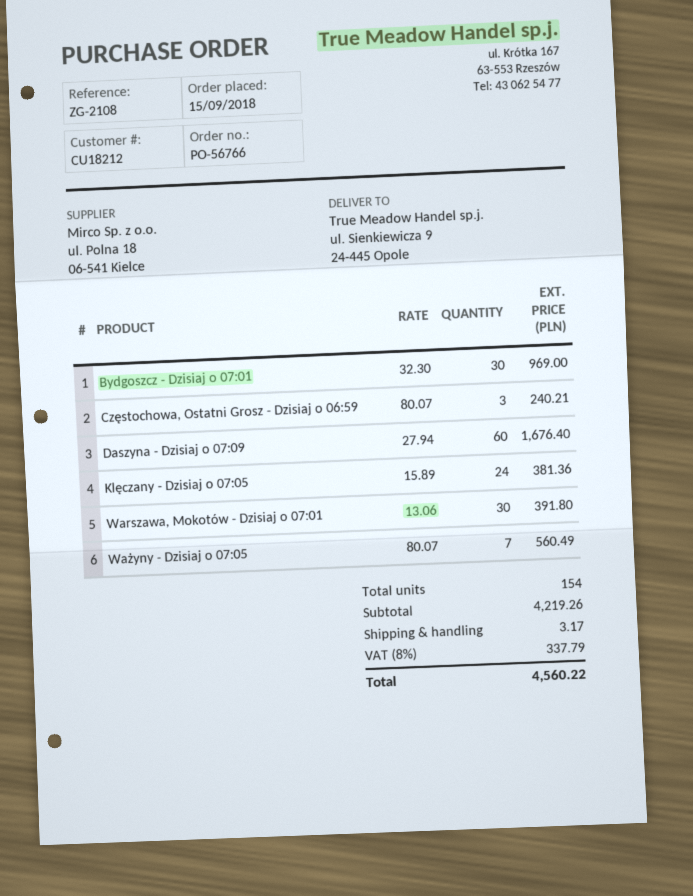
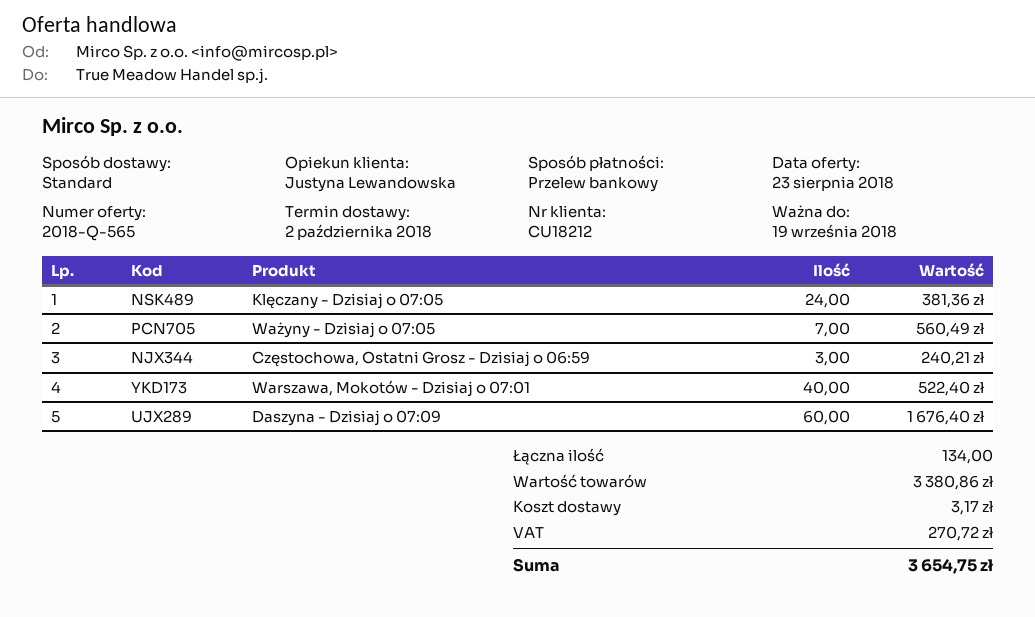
Bydgoszcz - Dzisiaj o 07:01: 30 for 969.00 -> none
Warszawa, Mokotów - Dzisiaj o 07:01: 30 for 391.80 -> 40 for 522.40
total quantity: 154 -> 134
subtotal: 4219.26 -> 3380.86
tax: 337.79 -> 270.72
total: 4560.22 -> 3654.75

